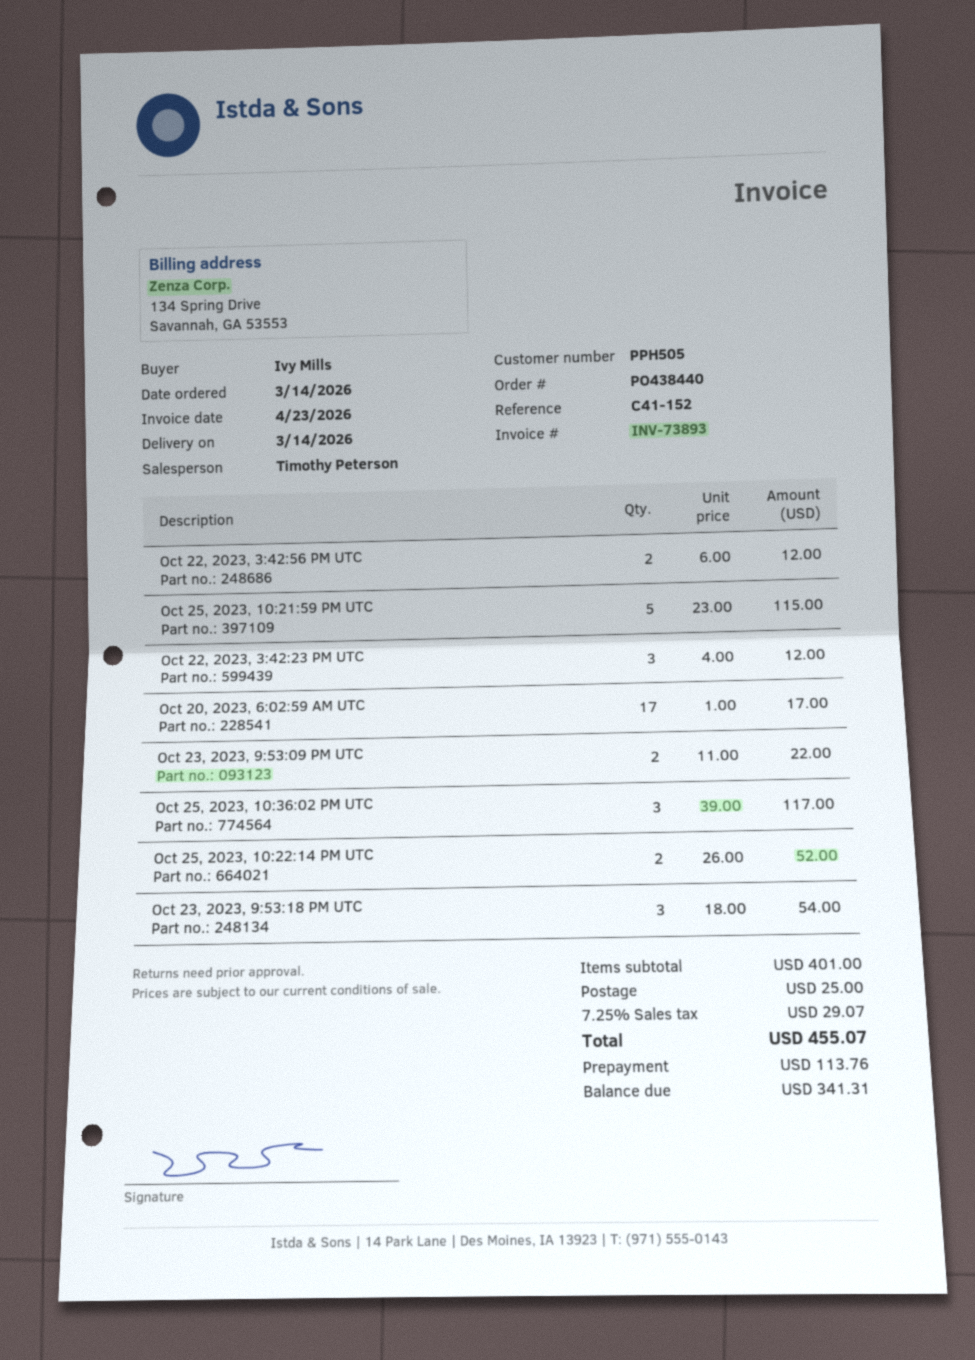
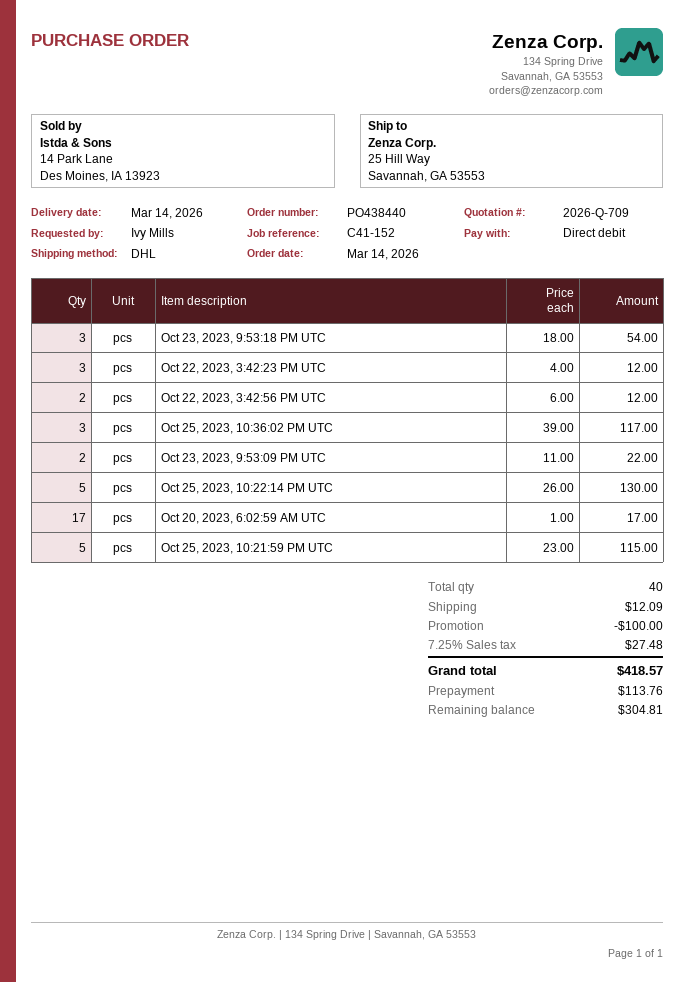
Oct 25, 2023, 10:22:14 PM UTC: 2 x 26.00 = 52.00 -> 5 x 26.00 = 130.00
discount: none -> 100.00
shipping: 25.00 -> 12.09
tax: 7.25% = 29.07 -> 7.25% = 27.48
total: 455.07 -> 418.57
balance: 341.31 -> 304.81

